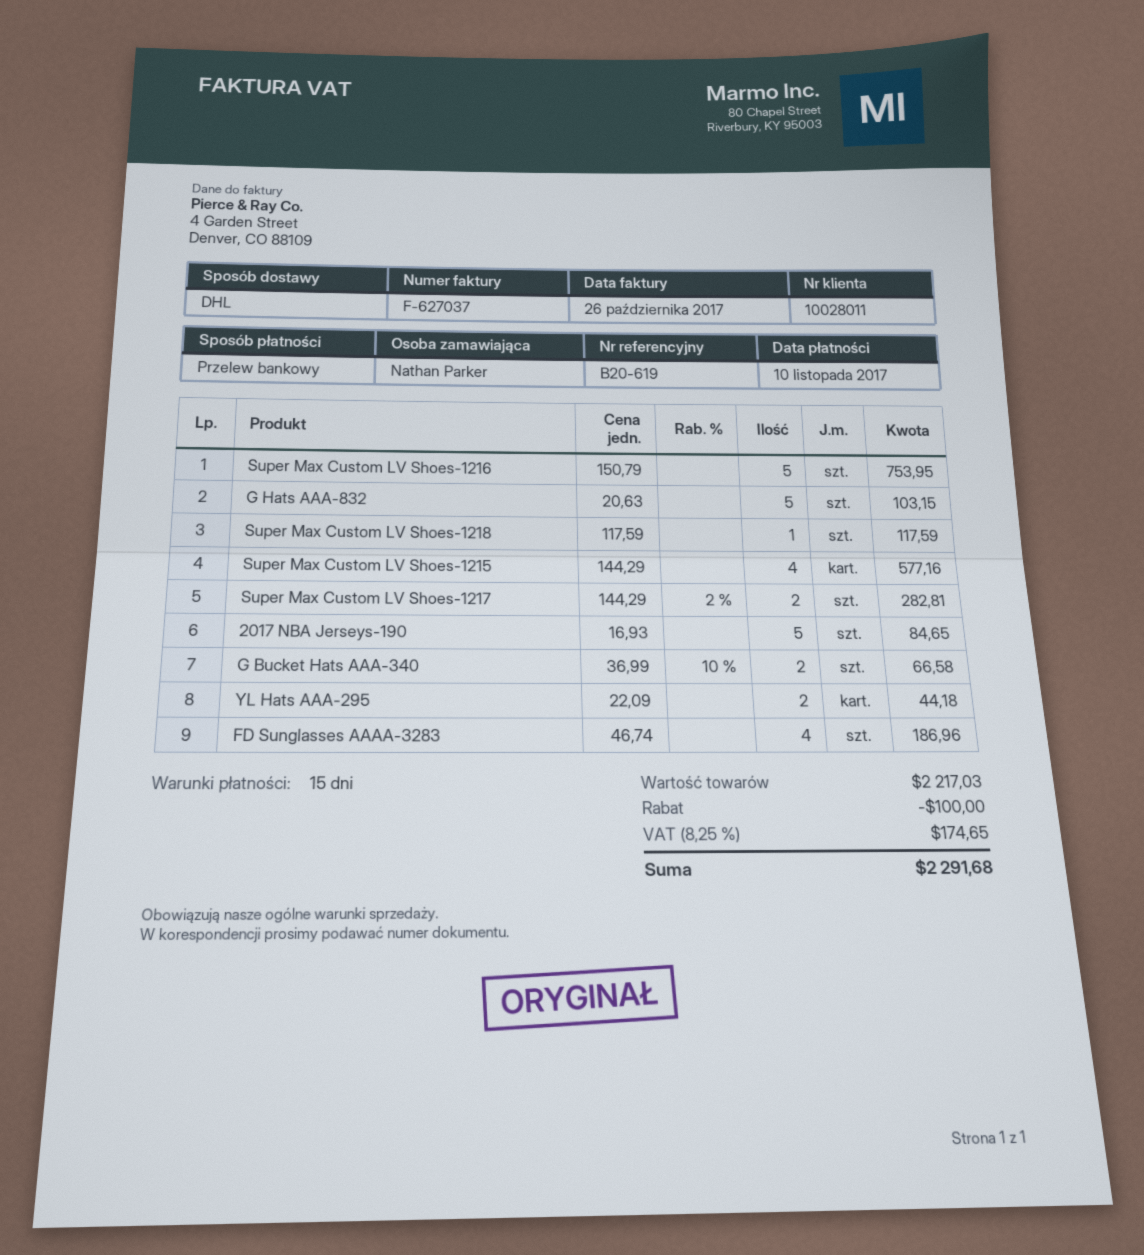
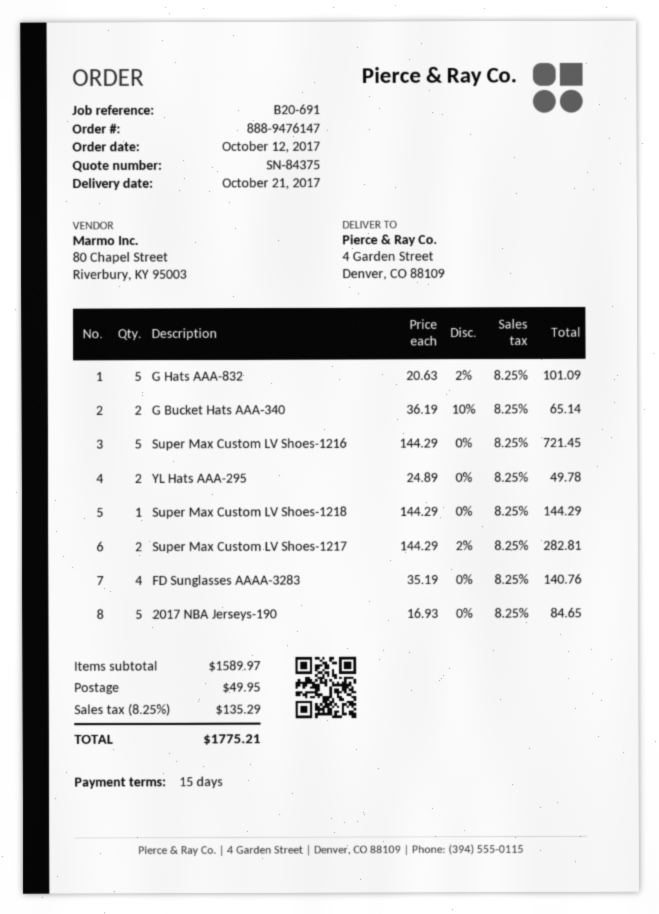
reference: B20-619 -> B20-691
Super Max Custom LV Shoes-1216: 5 x 150.79 = 753.95 -> 5 x 144.29 = 721.45
G Hats AAA-832: 5 x 20.63 = 103.15 -> 5 x 20.63 - 2% = 101.09
Super Max Custom LV Shoes-1218: 1 x 117.59 = 117.59 -> 1 x 144.29 = 144.29
Super Max Custom LV Shoes-1215: 4 x 144.29 = 577.16 -> none
G Bucket Hats AAA-340: 2 x 36.99 - 10% = 66.58 -> 2 x 36.19 - 10% = 65.14
YL Hats AAA-295: 2 x 22.09 = 44.18 -> 2 x 24.89 = 49.78
FD Sunglasses AAAA-3283: 4 x 46.74 = 186.96 -> 4 x 35.19 = 140.76
subtotal: 2217.03 -> 1589.97
discount: 100.00 -> none
shipping: none -> 49.95
tax: 8.25% = 174.65 -> 8.25% = 135.29
total: 2291.68 -> 1775.21

